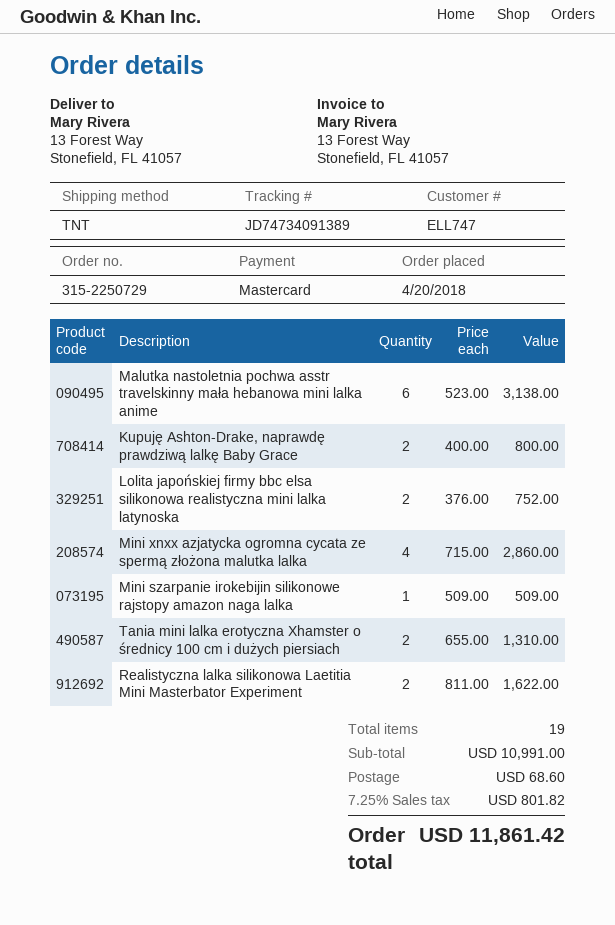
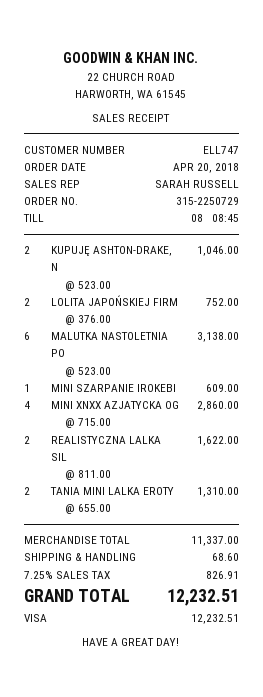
payment method: Mastercard -> Visa
Kupuję Ashton-Drake, naprawdę prawdziwą lalkę Baby Grace: 2 x 400.00 = 800.00 -> 2 x 523.00 = 1046.00
Mini szarpanie irokebijin silikonowe rajstopy amazon naga lalka: 1 x 509.00 = 509.00 -> 1 x 609.00 = 609.00
subtotal: 10991.00 -> 11337.00
tax: 7.25% = 801.82 -> 7.25% = 826.91
total: 11861.42 -> 12232.51

